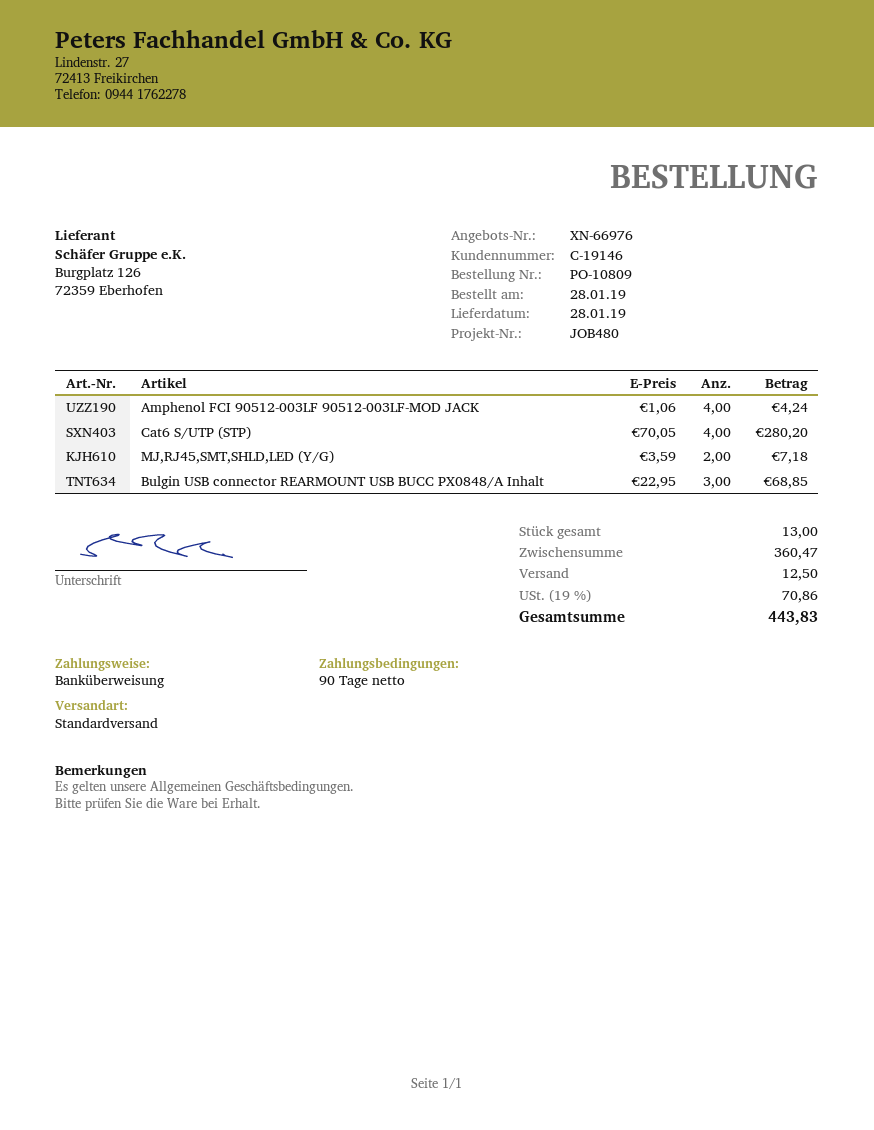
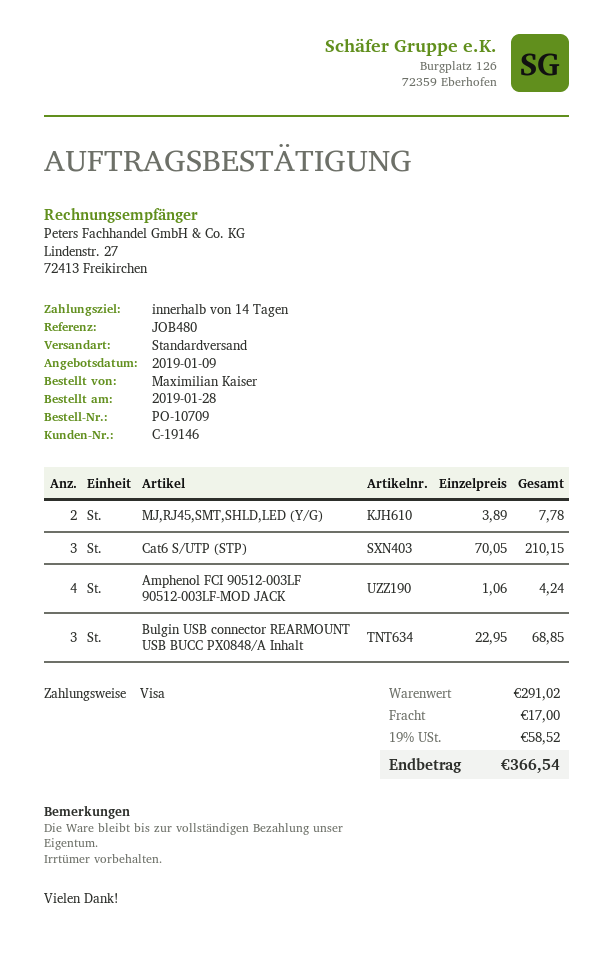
order number: PO-10809 -> PO-10709
payment terms: 90 days -> 14 days
payment method: bank transfer -> Visa
Cat6 S/UTP (STP): 4 x 70.05 = 280.20 -> 3 x 70.05 = 210.15
MJ,RJ45,SMT,SHLD,LED (Y/G): 2 x 3.59 = 7.18 -> 2 x 3.89 = 7.78
subtotal: 360.47 -> 291.02
shipping: 12.50 -> 17.00
tax: 19% = 70.86 -> 19% = 58.52
total: 443.83 -> 366.54

